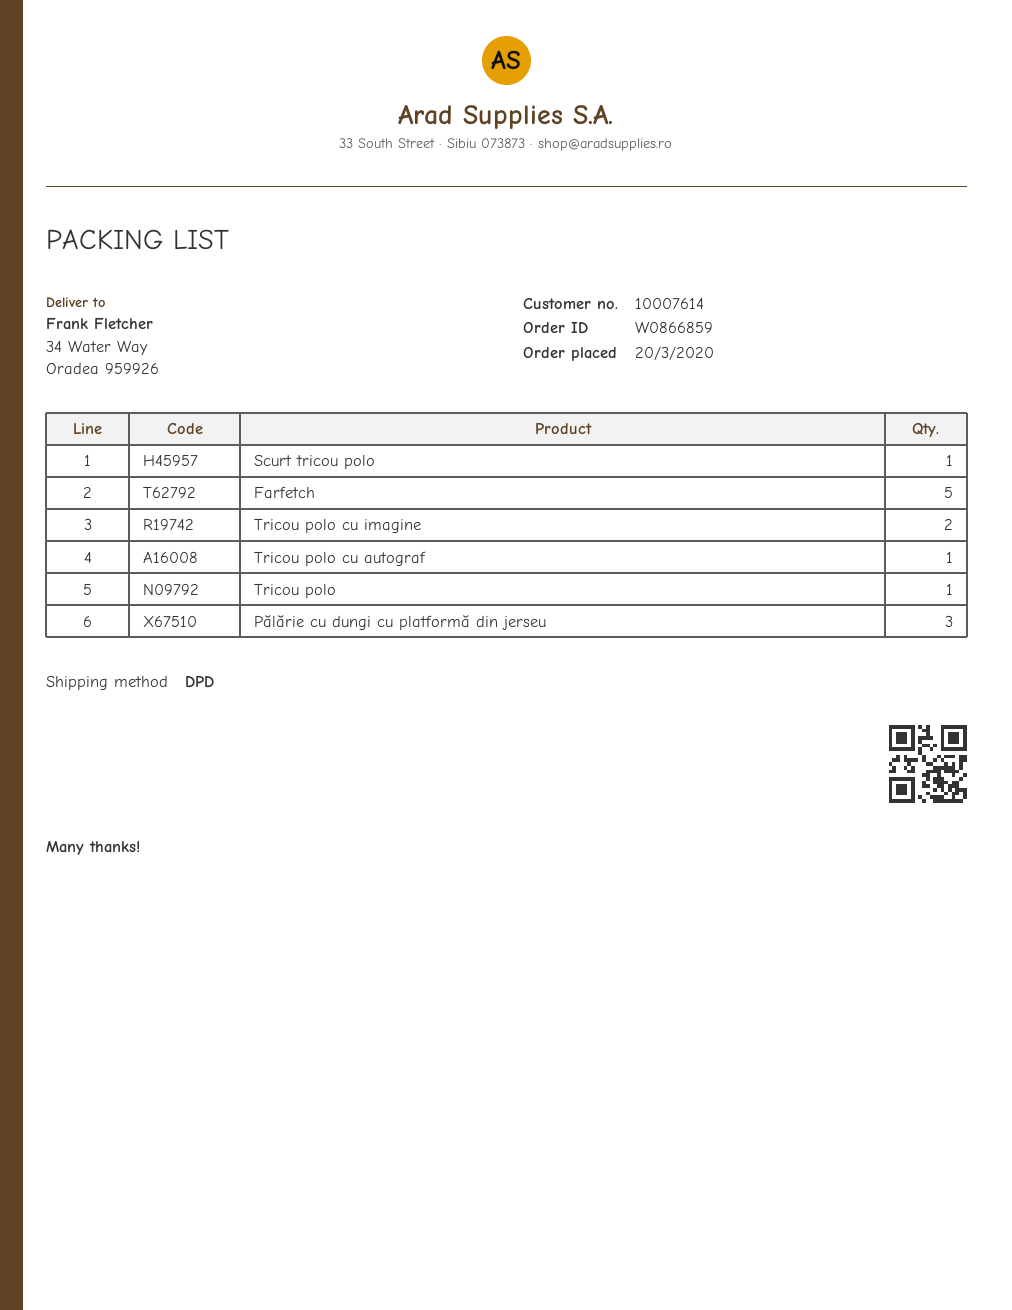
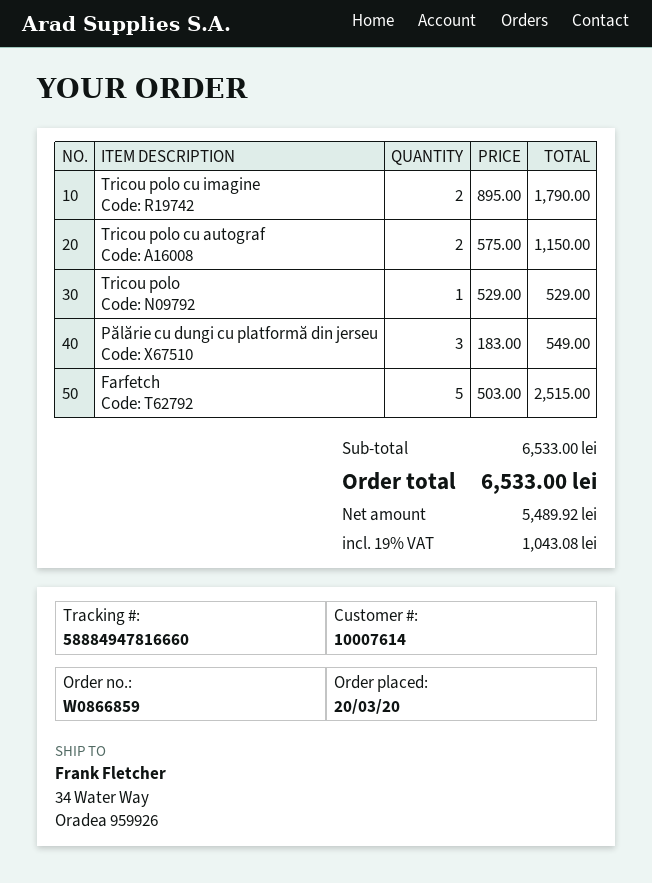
Scurt tricou polo: 1 -> none
Tricou polo cu autograf: 1 -> 2

